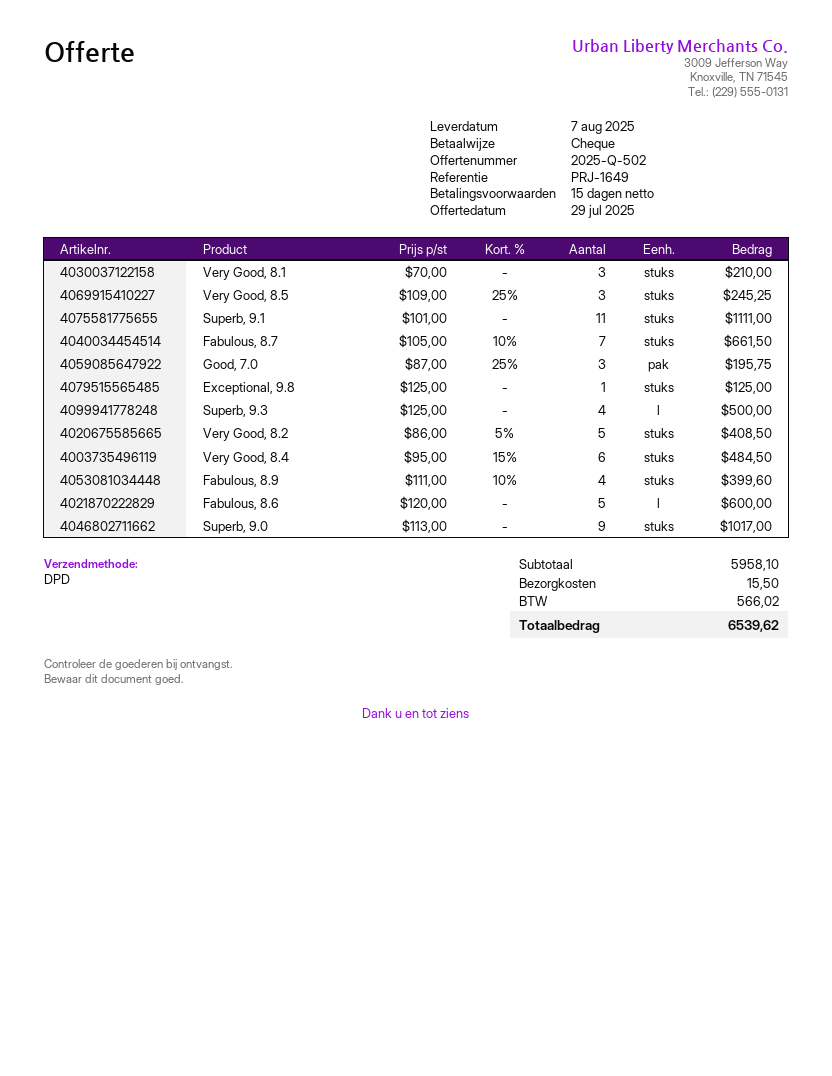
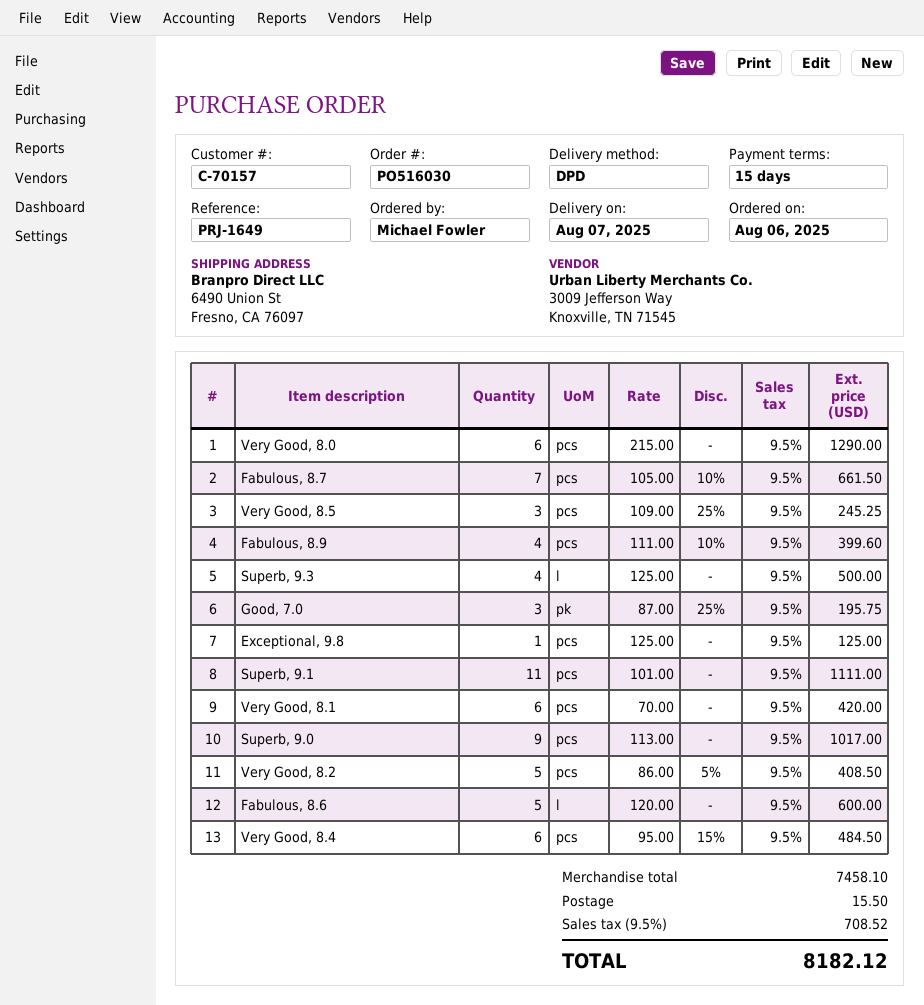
Very Good, 8.1: 3 x 70.00 = 210.00 -> 6 x 70.00 = 420.00
Very Good, 8.0: none -> 6 x 215.00 = 1290.00
subtotal: 5958.10 -> 7458.10
tax: 566.02 -> 708.52
total: 6539.62 -> 8182.12

